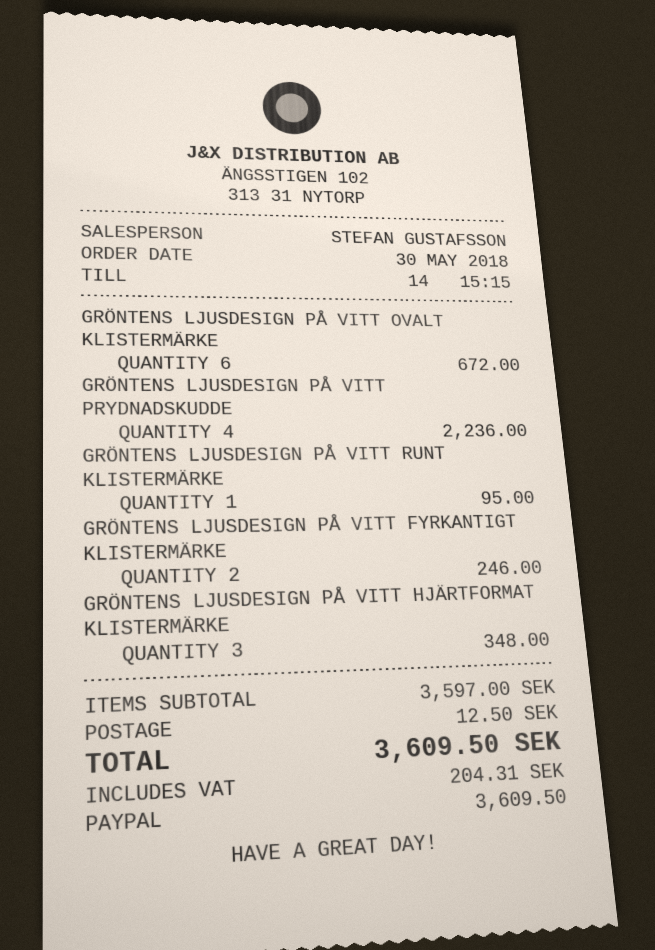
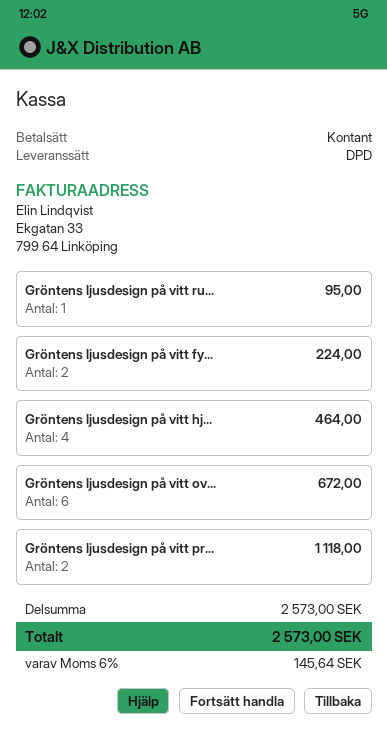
payment method: PayPal -> cash
GRÖNTENS LJUSDESIGN PÅ VITT PRYDNADSKUDDE: 4 for 2236.00 -> 2 for 1118.00
GRÖNTENS LJUSDESIGN PÅ VITT FYRKANTIGT KLISTERMÄRKE: 2 for 246.00 -> 2 for 224.00
GRÖNTENS LJUSDESIGN PÅ VITT HJÄRTFORMAT KLISTERMÄRKE: 3 for 348.00 -> 4 for 464.00
subtotal: 3597.00 -> 2573.00
shipping: 12.50 -> none
tax: 204.31 -> 145.64
total: 3609.50 -> 2573.00

